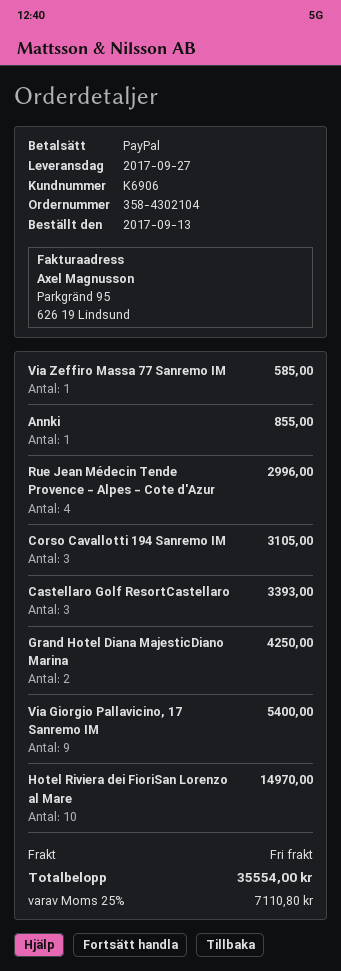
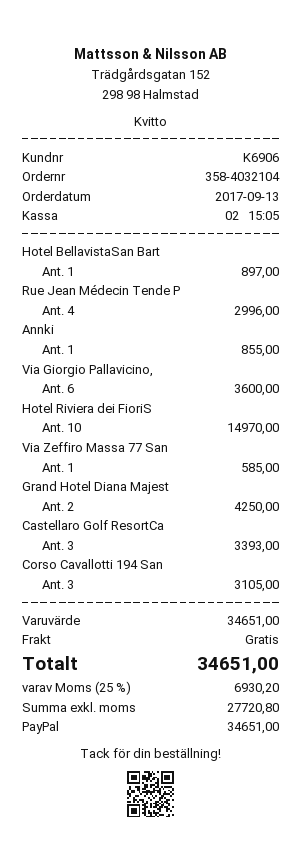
order number: 358-4302104 -> 358-4032104
Via Giorgio Pallavicino, 17 Sanremo IM: 9 for 5400.00 -> 6 for 3600.00
Hotel BellavistaSan Bart: none -> 1 for 897.00
tax: 25% = 7110.80 -> 25% = 6930.20
total: 35554.00 -> 34651.00

